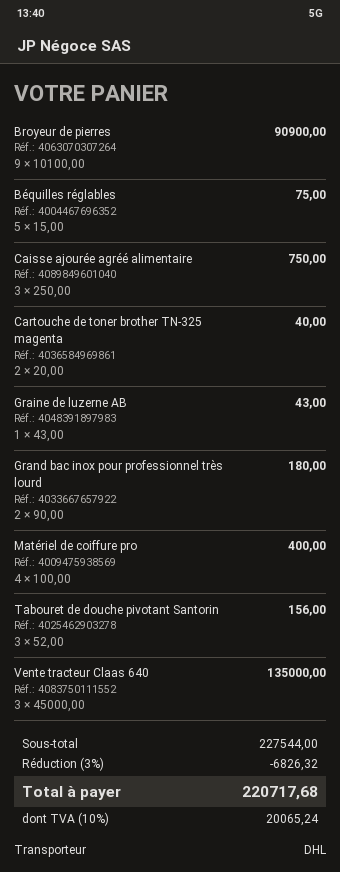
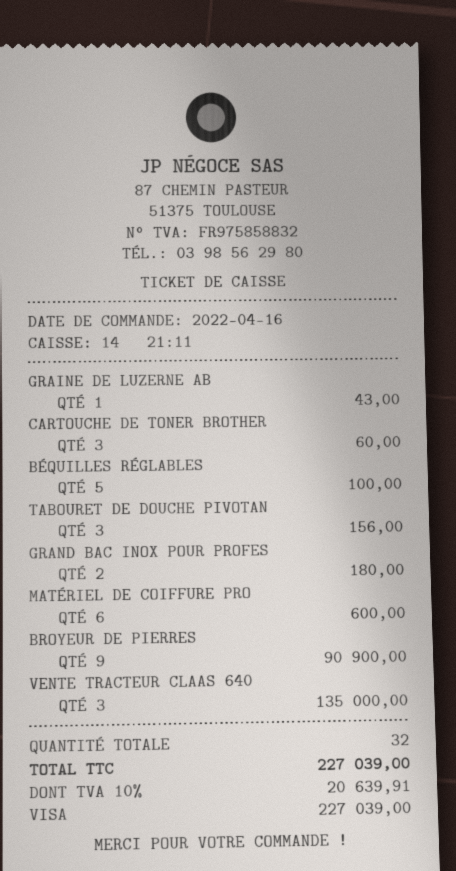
Béquilles réglables: 5 for 75.00 -> 5 for 100.00
Caisse ajourée agréé alimentaire: 3 for 750.00 -> none
Cartouche de toner brother TN-325 magenta: 2 for 40.00 -> 3 for 60.00
Matériel de coiffure pro: 4 for 400.00 -> 6 for 600.00
discount: 3% = 6826.32 -> none
tax: 10% = 20065.24 -> 10% = 20639.91
total: 220717.68 -> 227039.00

